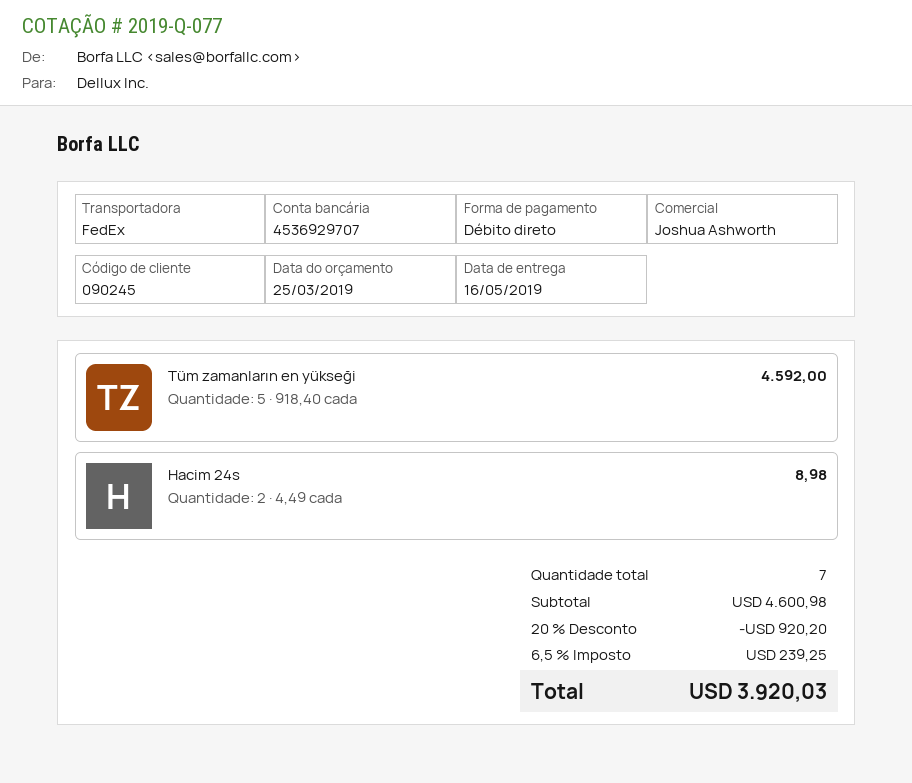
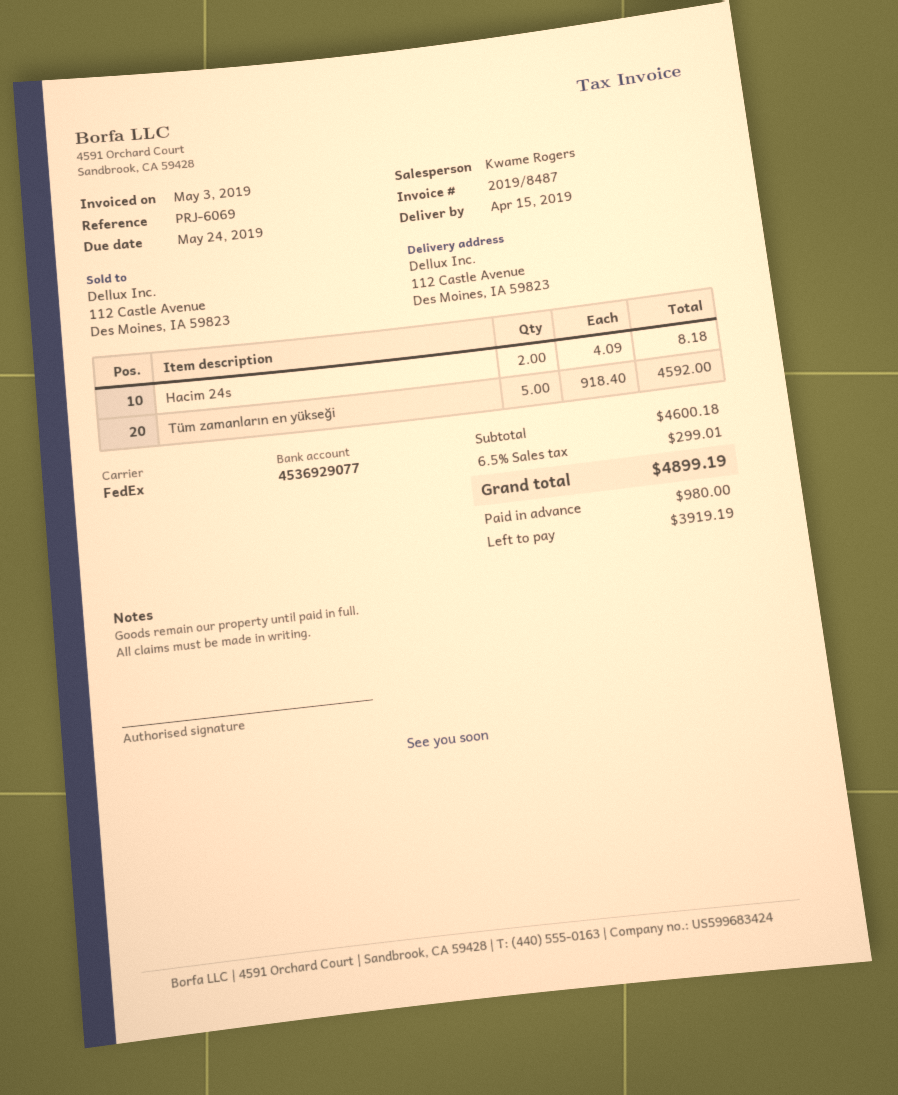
delivery date: 2019-05-16 -> 2019-04-15
sales rep: Joshua Ashworth -> Kwame Rogers
bank account: 4536929707 -> 4536929077
Hacim 24s: 2 x 4.49 = 8.98 -> 2 x 4.09 = 8.18
subtotal: 4600.98 -> 4600.18
discount: 20% = 920.20 -> none
tax: 6.5% = 239.25 -> 6.5% = 299.01
total: 3920.03 -> 4899.19

